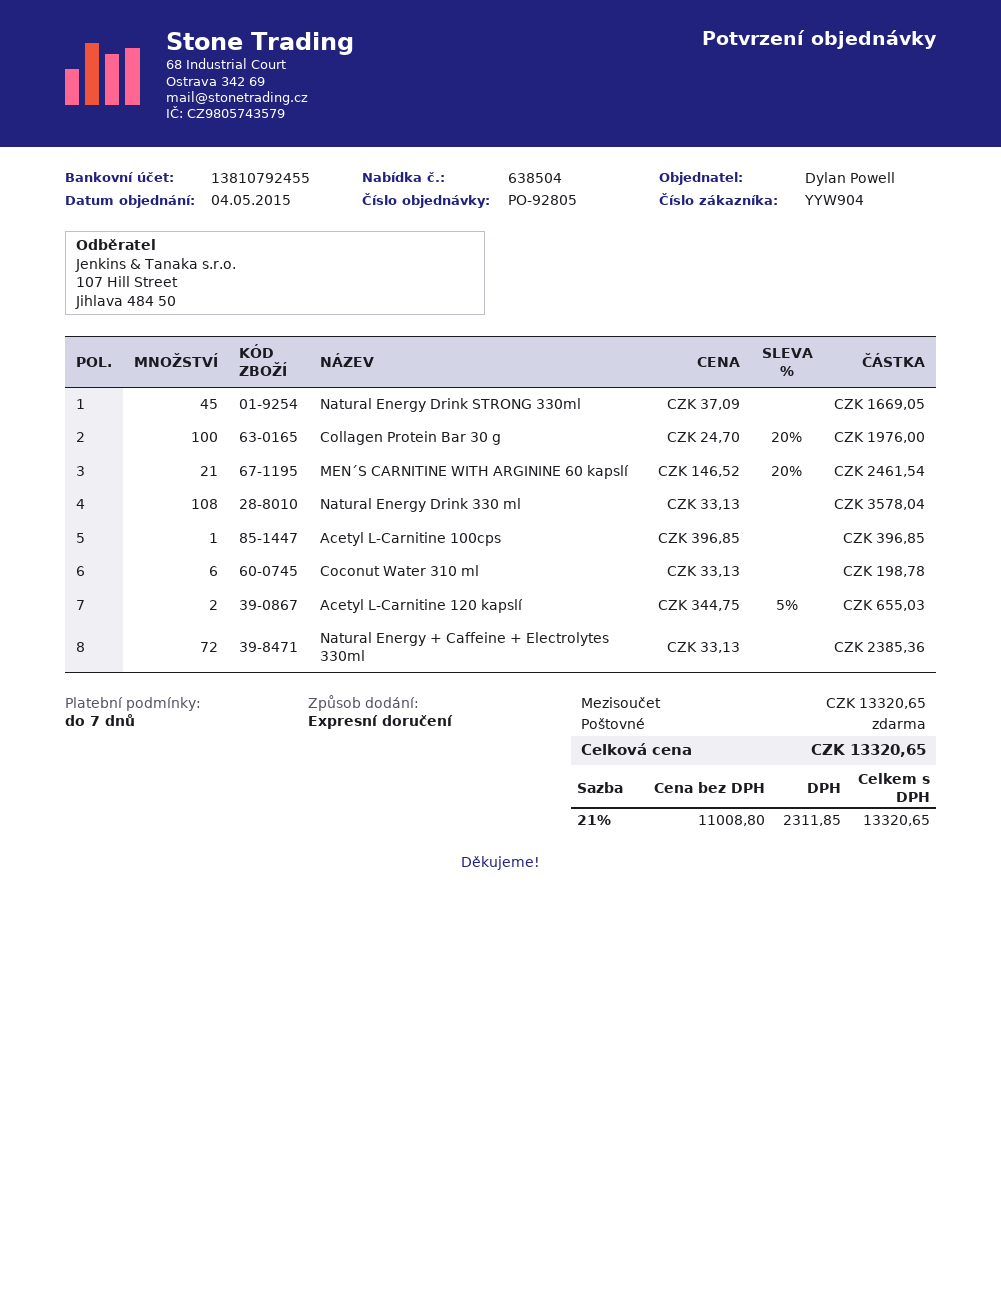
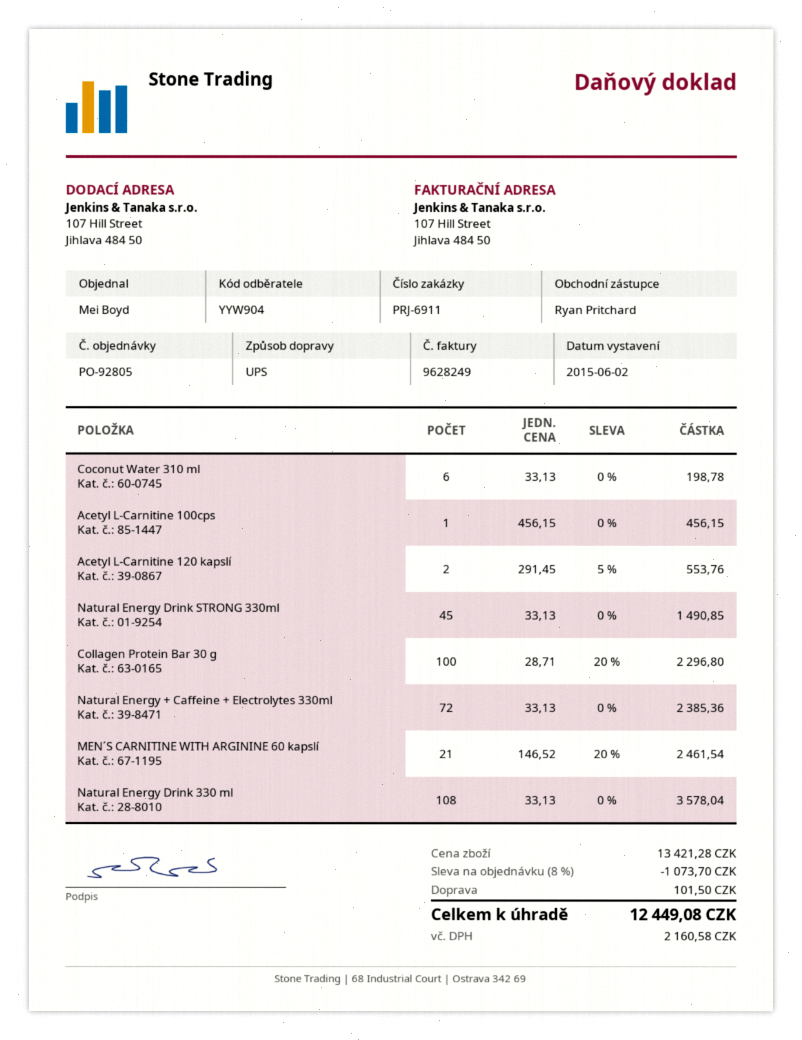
ordered by: Dylan Powell -> Mei Boyd
shipping method: express -> UPS
Natural Energy Drink STRONG 330ml: 45 x 37.09 = 1669.05 -> 45 x 33.13 = 1490.85
Collagen Protein Bar 30 g: 100 x 24.70 - 20% = 1976.00 -> 100 x 28.71 - 20% = 2296.80
Acetyl L-Carnitine 100cps: 1 x 396.85 = 396.85 -> 1 x 456.15 = 456.15
Acetyl L-Carnitine 120 kapslí: 2 x 344.75 - 5% = 655.03 -> 2 x 291.45 - 5% = 553.76
subtotal: 13320.65 -> 13421.28
discount: none -> 8% = 1073.70
shipping: 0.00 -> 101.50
tax: 2311.85 -> 2160.58
total: 13320.65 -> 12449.08

